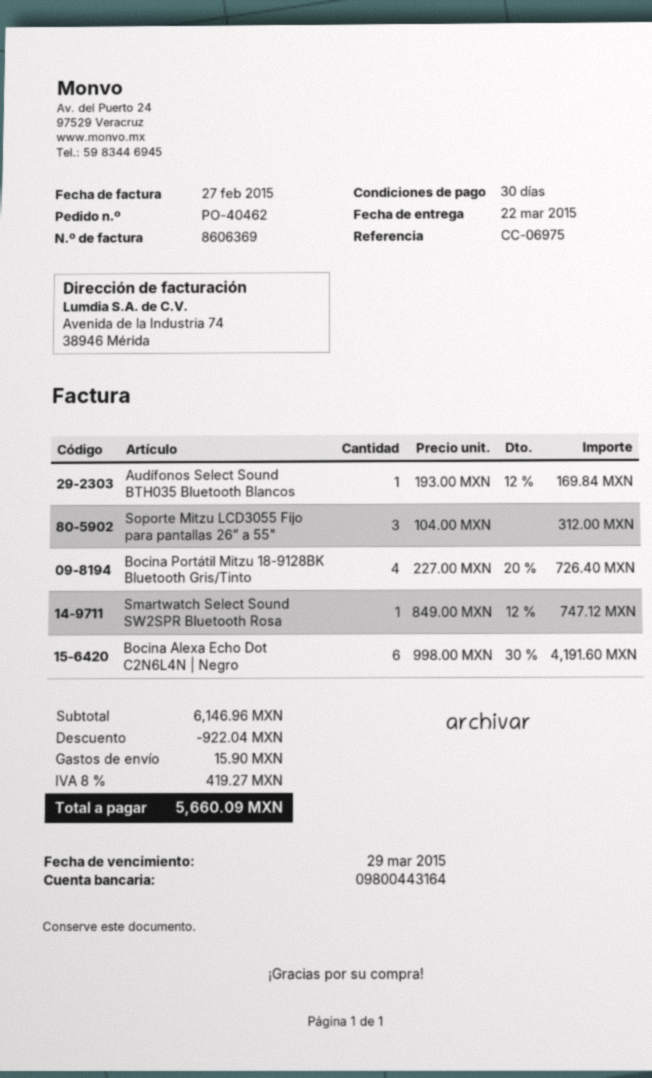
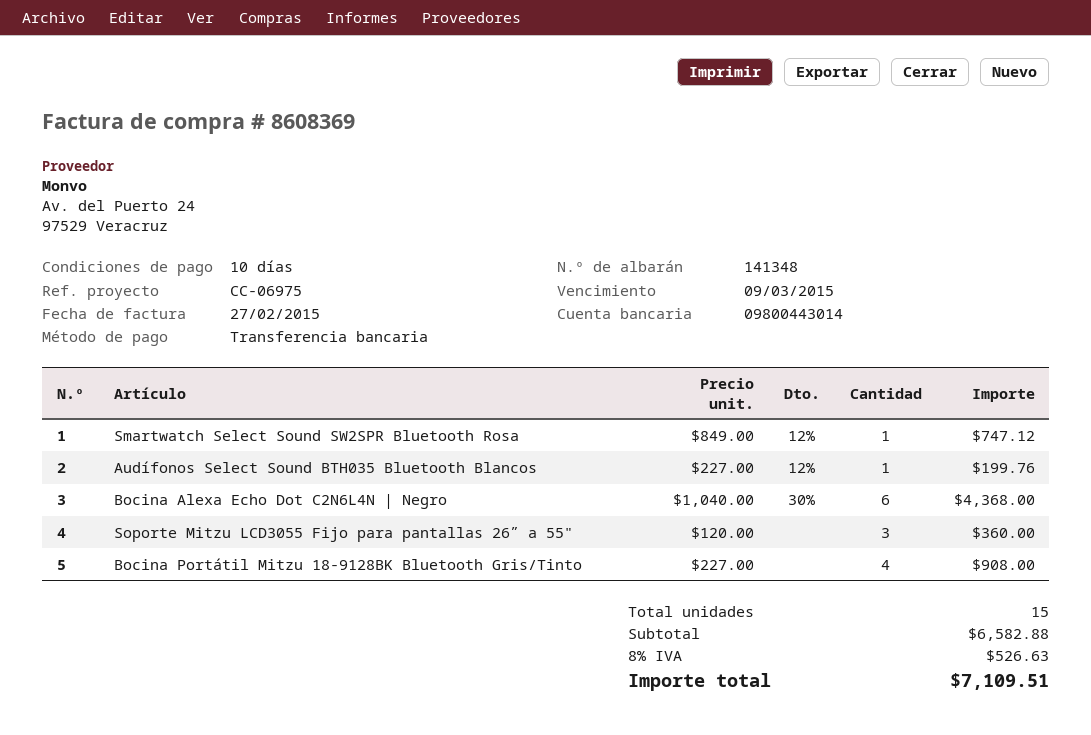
invoice number: 8606369 -> 8608369
payment terms: 30 days -> 10 days
due date: 2015-03-29 -> 2015-03-09
bank account: 09800443164 -> 09800443014
Audífonos Select Sound BTH035 Bluetooth Blancos: 1 x 193.00 - 12% = 169.84 -> 1 x 227.00 - 12% = 199.76
Soporte Mitzu LCD3055 Fijo para pantallas 26” a 55": 3 x 104.00 = 312.00 -> 3 x 120.00 = 360.00
Bocina Portátil Mitzu 18-9128BK Bluetooth Gris/Tinto: 4 x 227.00 - 20% = 726.40 -> 4 x 227.00 = 908.00
Bocina Alexa Echo Dot C2N6L4N | Negro: 6 x 998.00 - 30% = 4191.60 -> 6 x 1040.00 - 30% = 4368.00
subtotal: 6146.96 -> 6582.88
discount: 922.04 -> none
shipping: 15.90 -> none
tax: 8% = 419.27 -> 8% = 526.63
total: 5660.09 -> 7109.51

